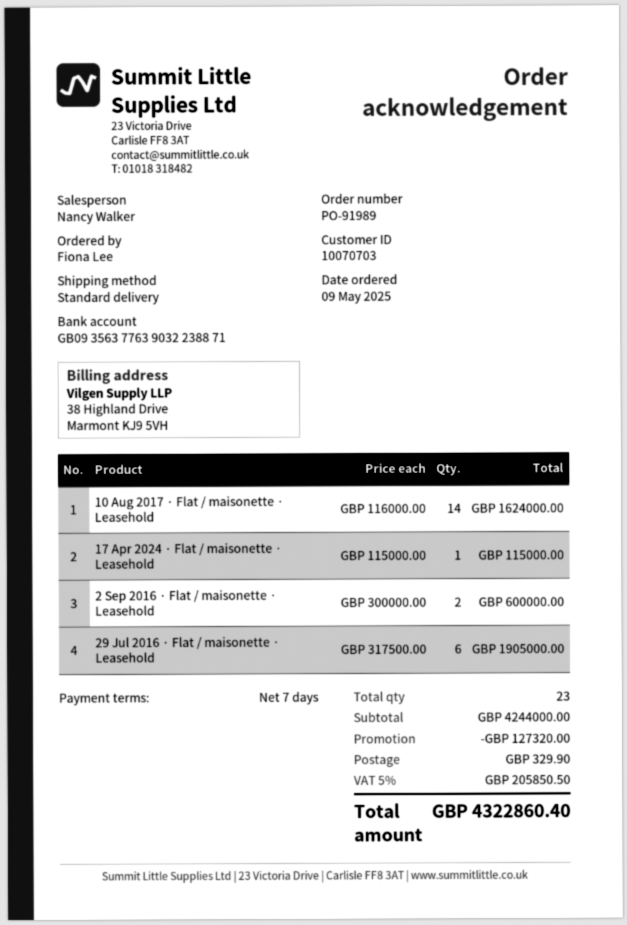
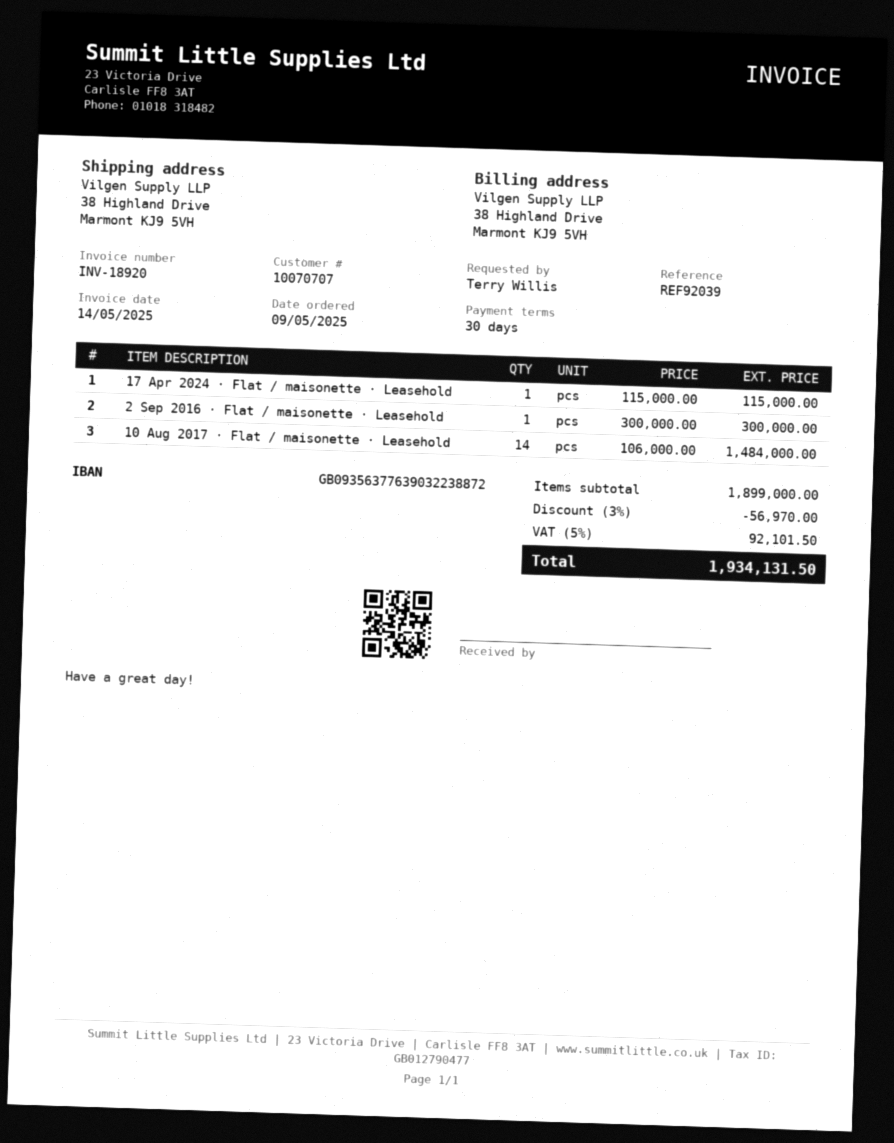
payment terms: 7 days -> 30 days
customer number: 10070703 -> 10070707
ordered by: Fiona Lee -> Terry Willis
bank account: GB09356377639032238871 -> GB09356377639032238872
10 Aug 2017 · Flat / maisonette · Leasehold: 14 x 116000.00 = 1624000.00 -> 14 x 106000.00 = 1484000.00
2 Sep 2016 · Flat / maisonette · Leasehold: 2 x 300000.00 = 600000.00 -> 1 x 300000.00 = 300000.00
29 Jul 2016 · Flat / maisonette · Leasehold: 6 x 317500.00 = 1905000.00 -> none
subtotal: 4244000.00 -> 1899000.00
discount: 127320.00 -> 56970.00
shipping: 329.90 -> none
tax: 5% = 205850.50 -> 5% = 92101.50
total: 4322860.40 -> 1934131.50

